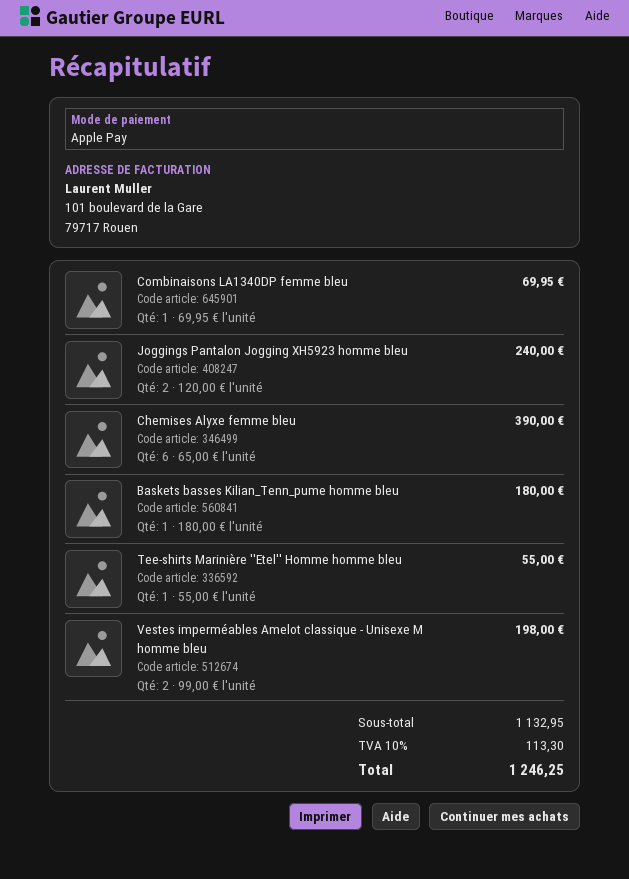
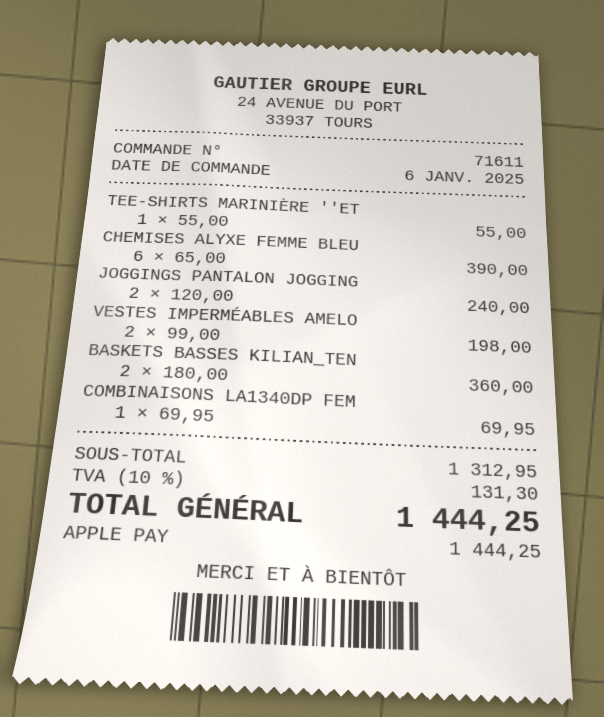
Baskets basses Kilian_Tenn_pume homme bleu: 1 x 180.00 = 180.00 -> 2 x 180.00 = 360.00
subtotal: 1132.95 -> 1312.95
tax: 10% = 113.30 -> 10% = 131.30
total: 1246.25 -> 1444.25

